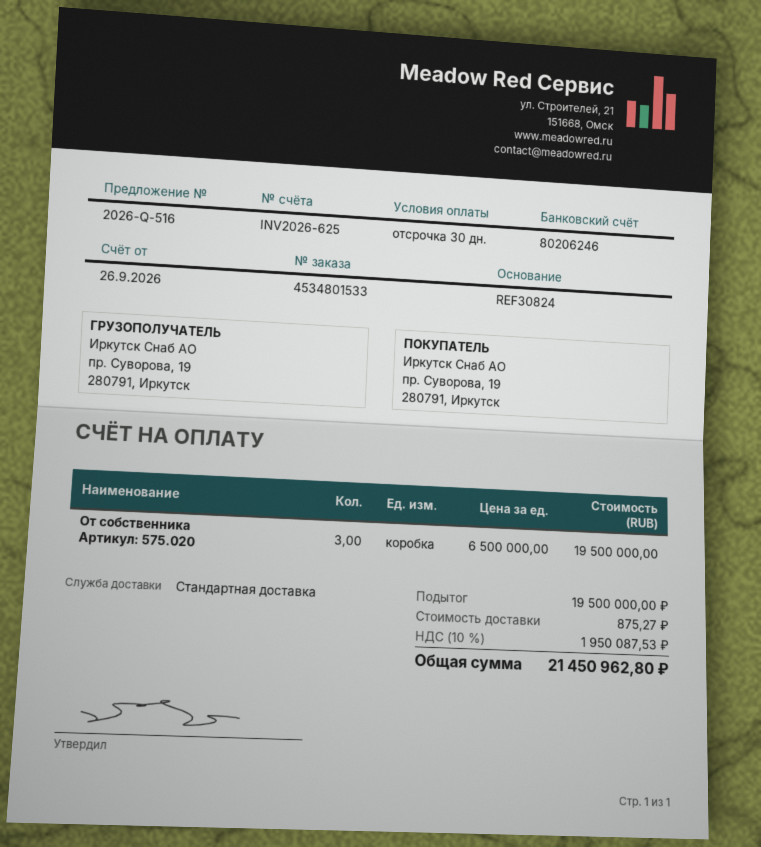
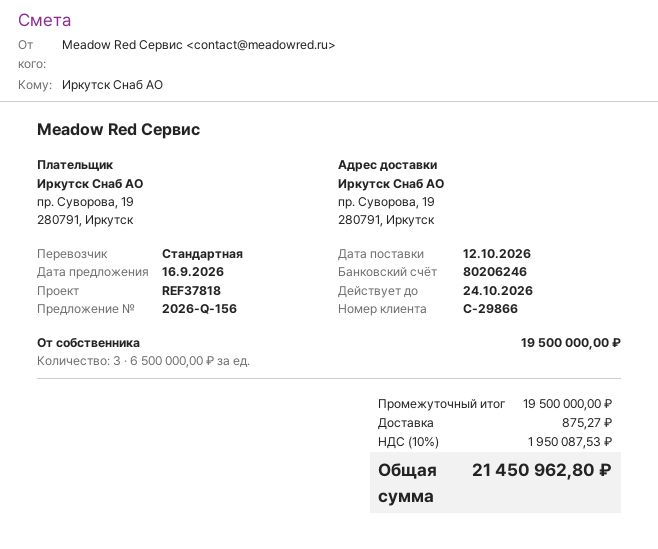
quote number: 2026-Q-516 -> 2026-Q-156
reference: REF30824 -> REF37818

